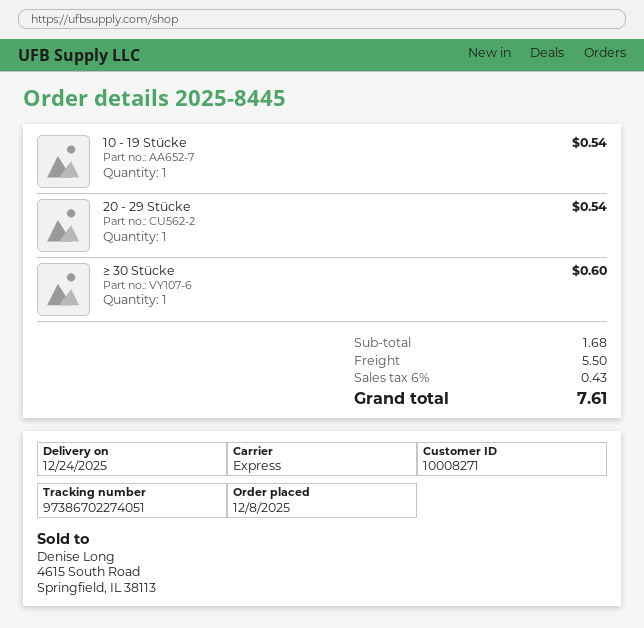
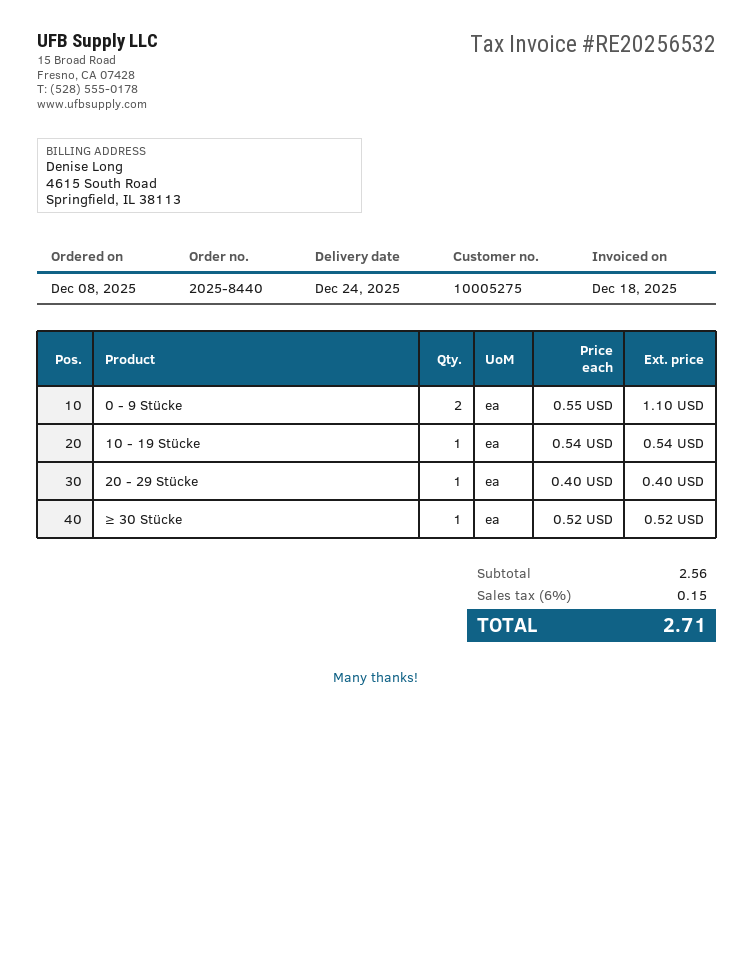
order number: 2025-8445 -> 2025-8440
customer number: 10008271 -> 10005275
20 - 29 Stücke: 1 for 0.54 -> 1 for 0.40
≥ 30 Stücke: 1 for 0.60 -> 1 for 0.52
0 - 9 Stücke: none -> 2 for 1.10
subtotal: 1.68 -> 2.56
shipping: 5.50 -> none
tax: 6% = 0.43 -> 6% = 0.15
total: 7.61 -> 2.71

